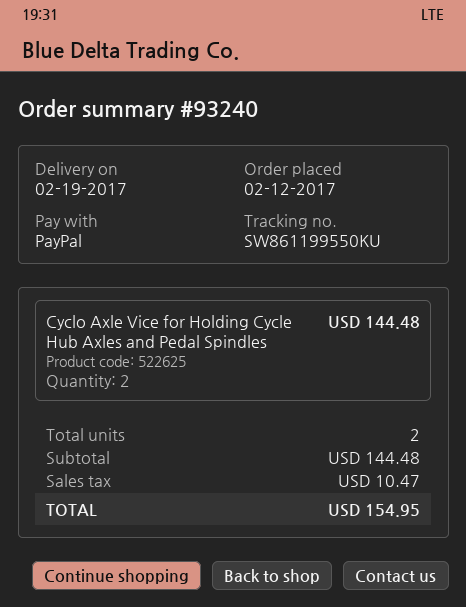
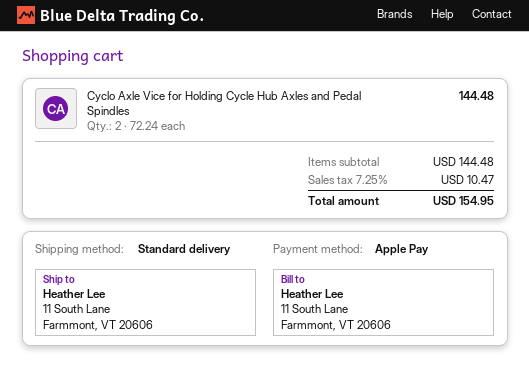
payment method: PayPal -> Apple Pay

